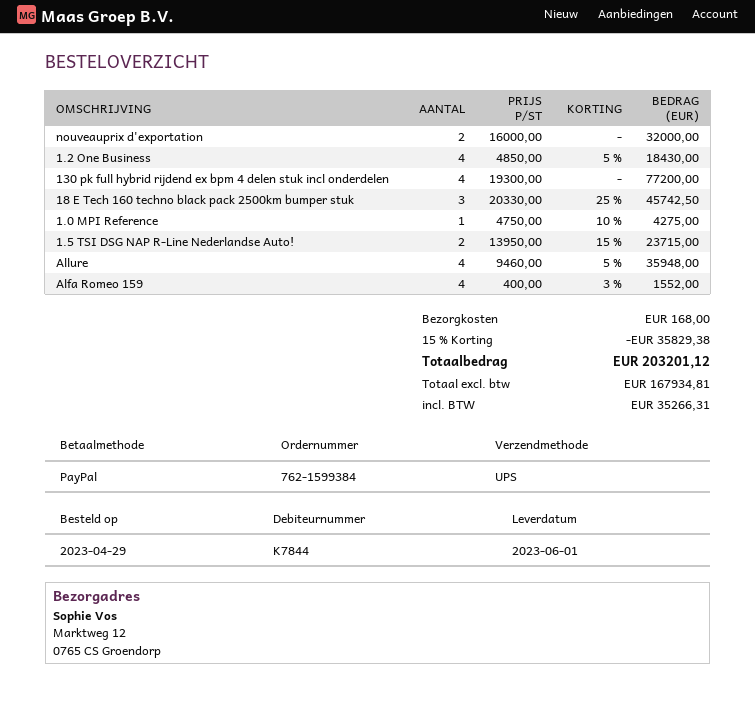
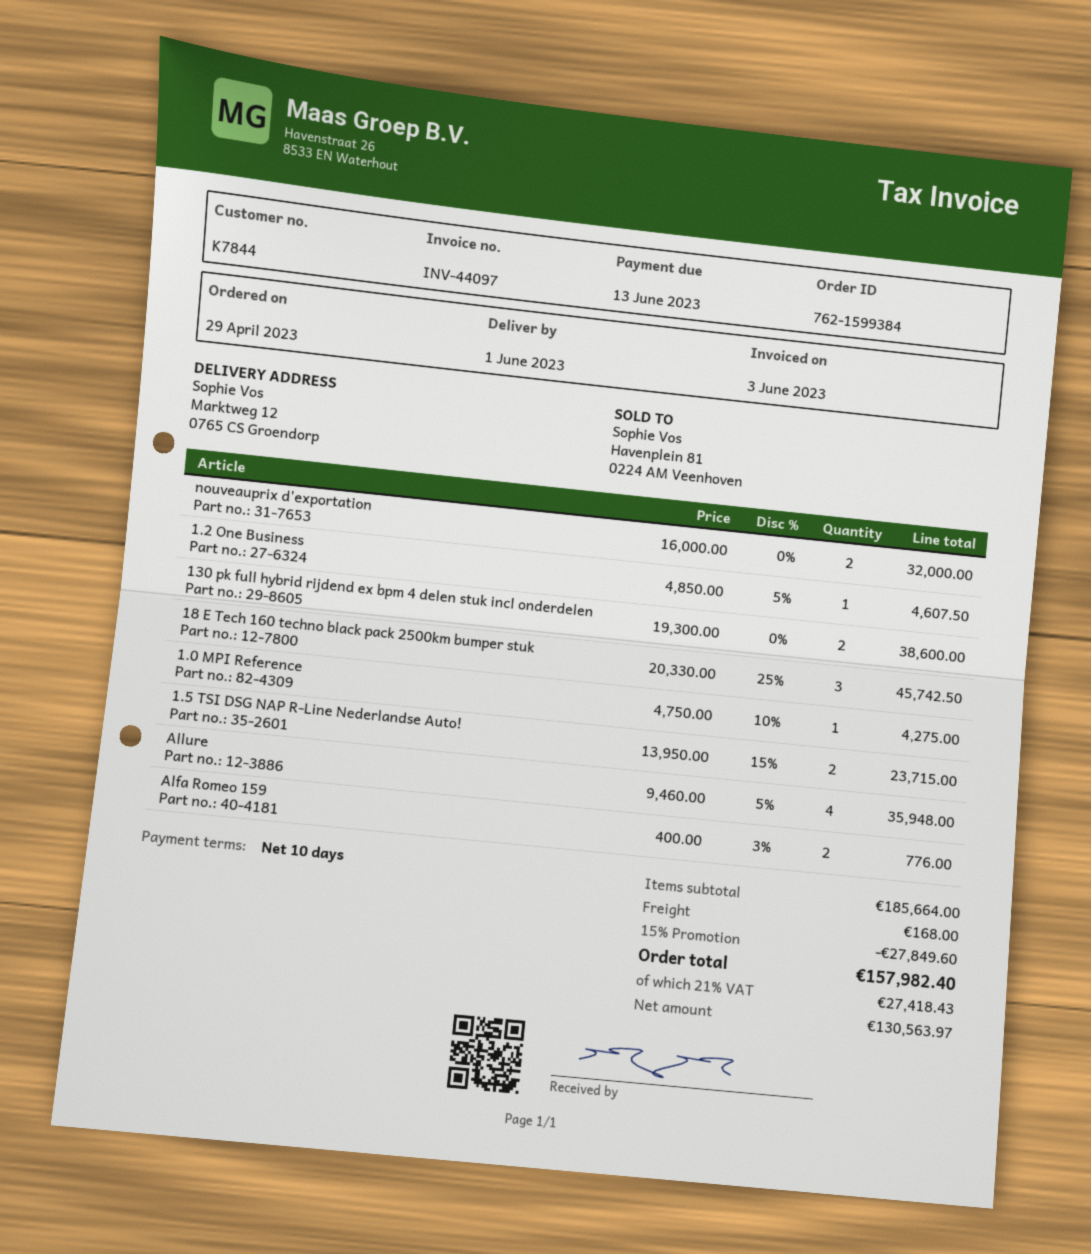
1.2 One Business: 4 x 4850.00 - 5% = 18430.00 -> 1 x 4850.00 - 5% = 4607.50
130 pk full hybrid rijdend ex bpm 4 delen stuk incl onderdelen: 4 x 19300.00 = 77200.00 -> 2 x 19300.00 = 38600.00
Alfa Romeo 159: 4 x 400.00 - 3% = 1552.00 -> 2 x 400.00 - 3% = 776.00
discount: 15% = 35829.38 -> 15% = 27849.60
net: 167934.81 -> 130563.97
tax: 35266.31 -> 27418.43
total: 203201.12 -> 157982.40

